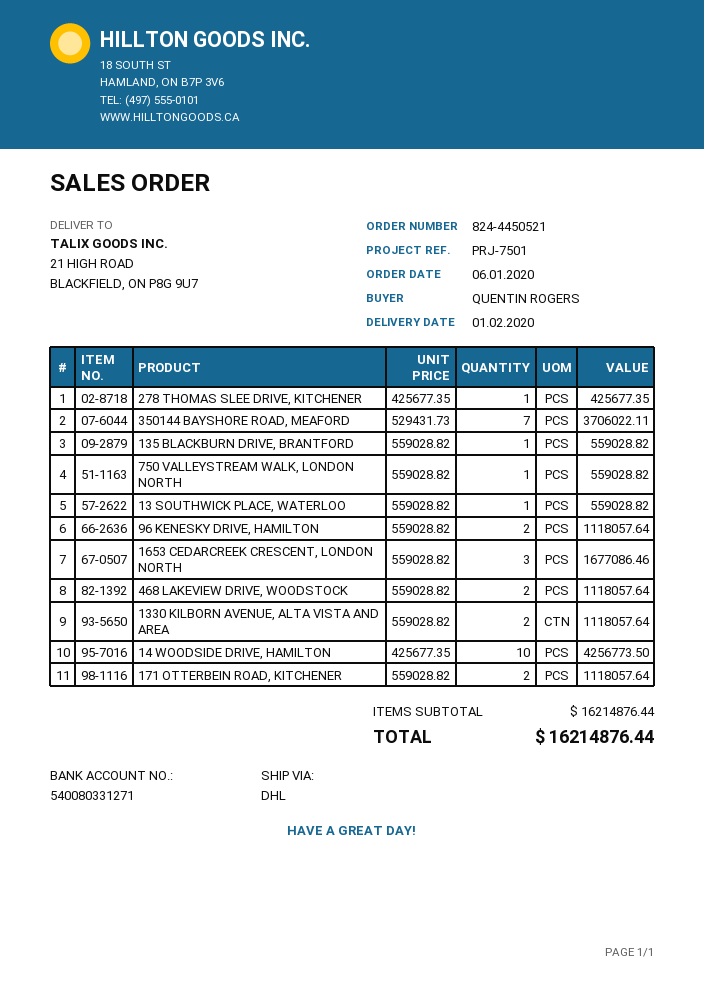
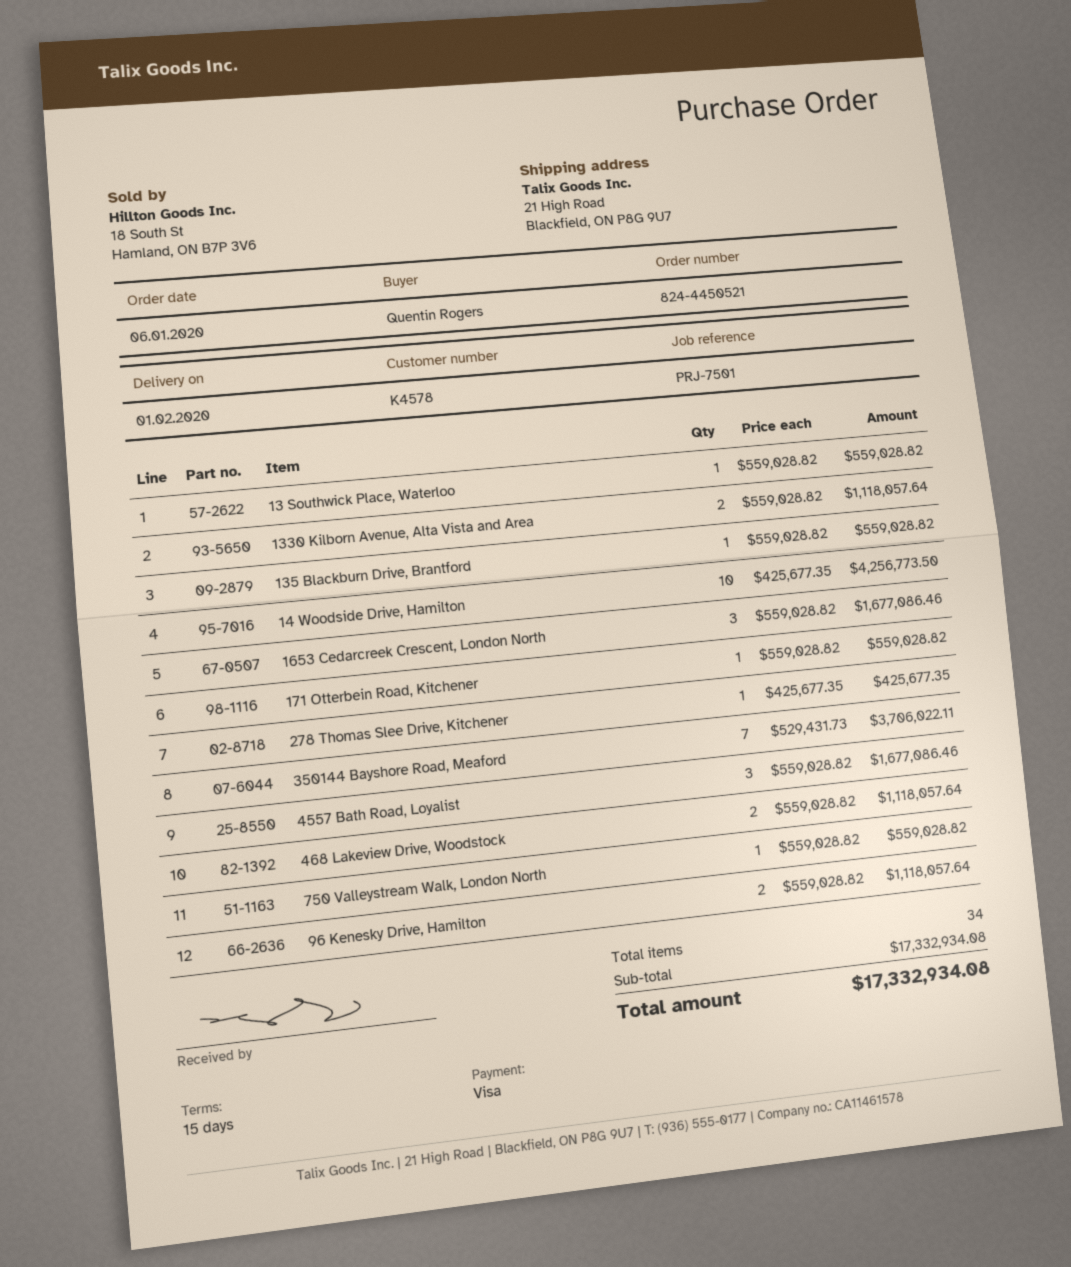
171 OTTERBEIN ROAD, KITCHENER: 2 x 559028.82 = 1118057.64 -> 1 x 559028.82 = 559028.82
4557 Bath Road, Loyalist: none -> 3 x 559028.82 = 1677086.46
subtotal: 16214876.44 -> 17332934.08
total: 16214876.44 -> 17332934.08

